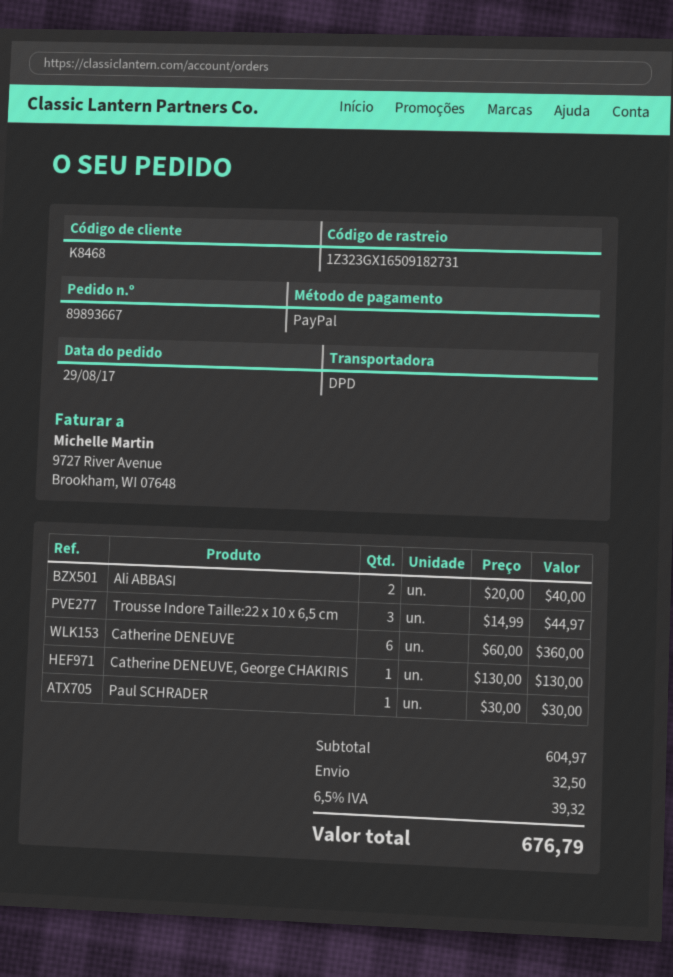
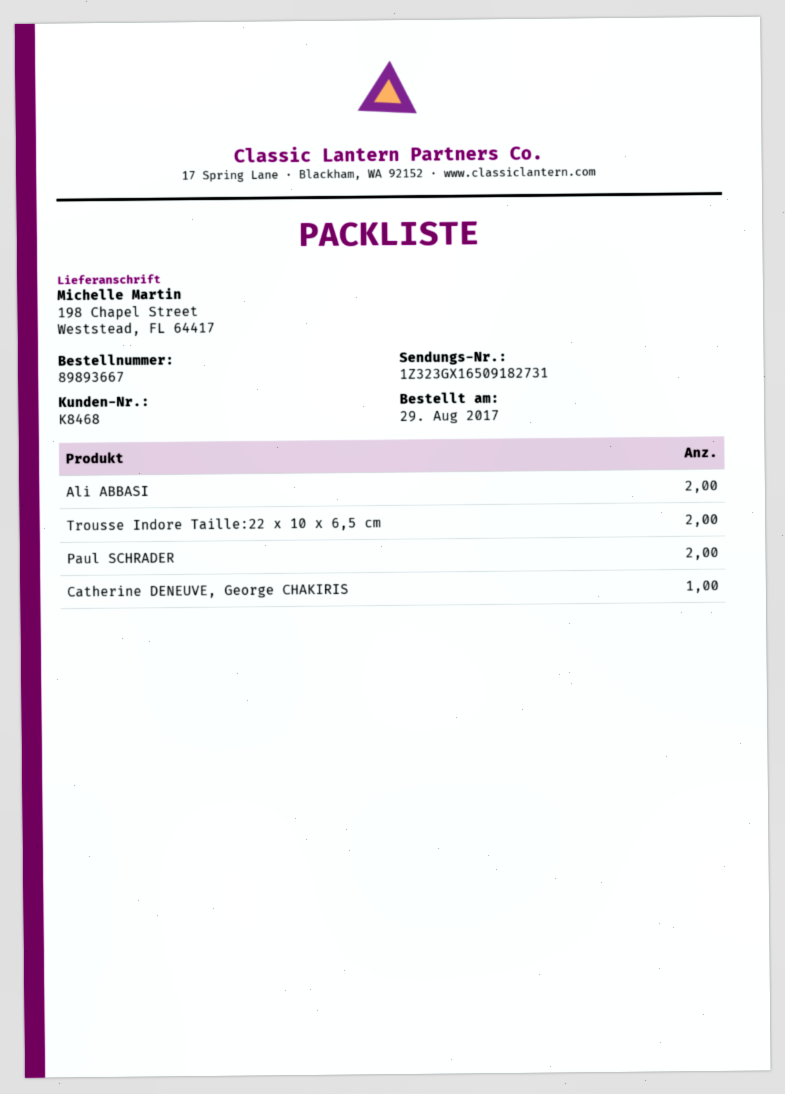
Trousse Indore Taille:22 x 10 x 6,5 cm: 3 -> 2
Catherine DENEUVE: 6 -> none
Paul SCHRADER: 1 -> 2

